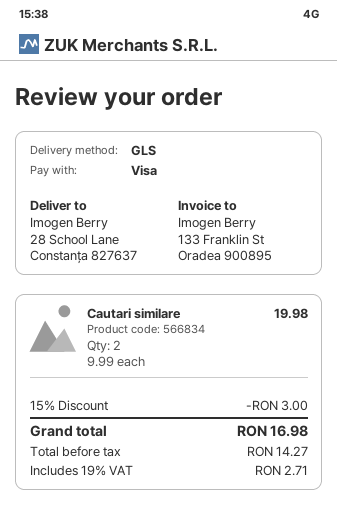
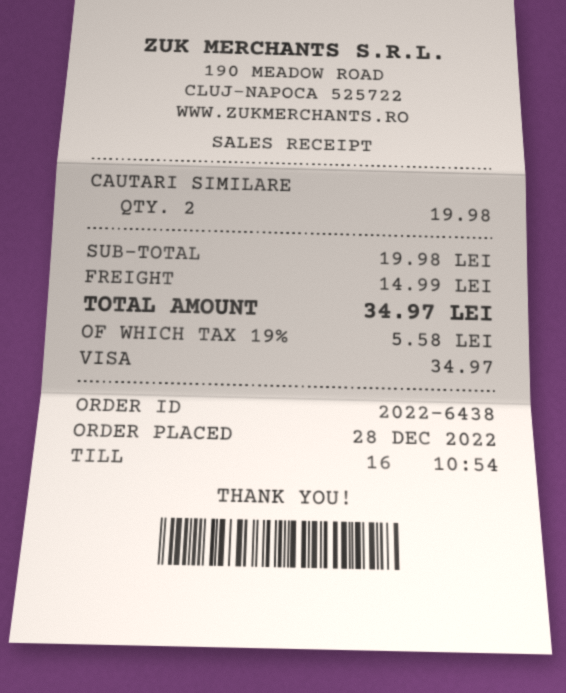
discount: 15% = 3.00 -> none
shipping: none -> 14.99
tax: 19% = 2.71 -> 19% = 5.58
total: 16.98 -> 34.97

